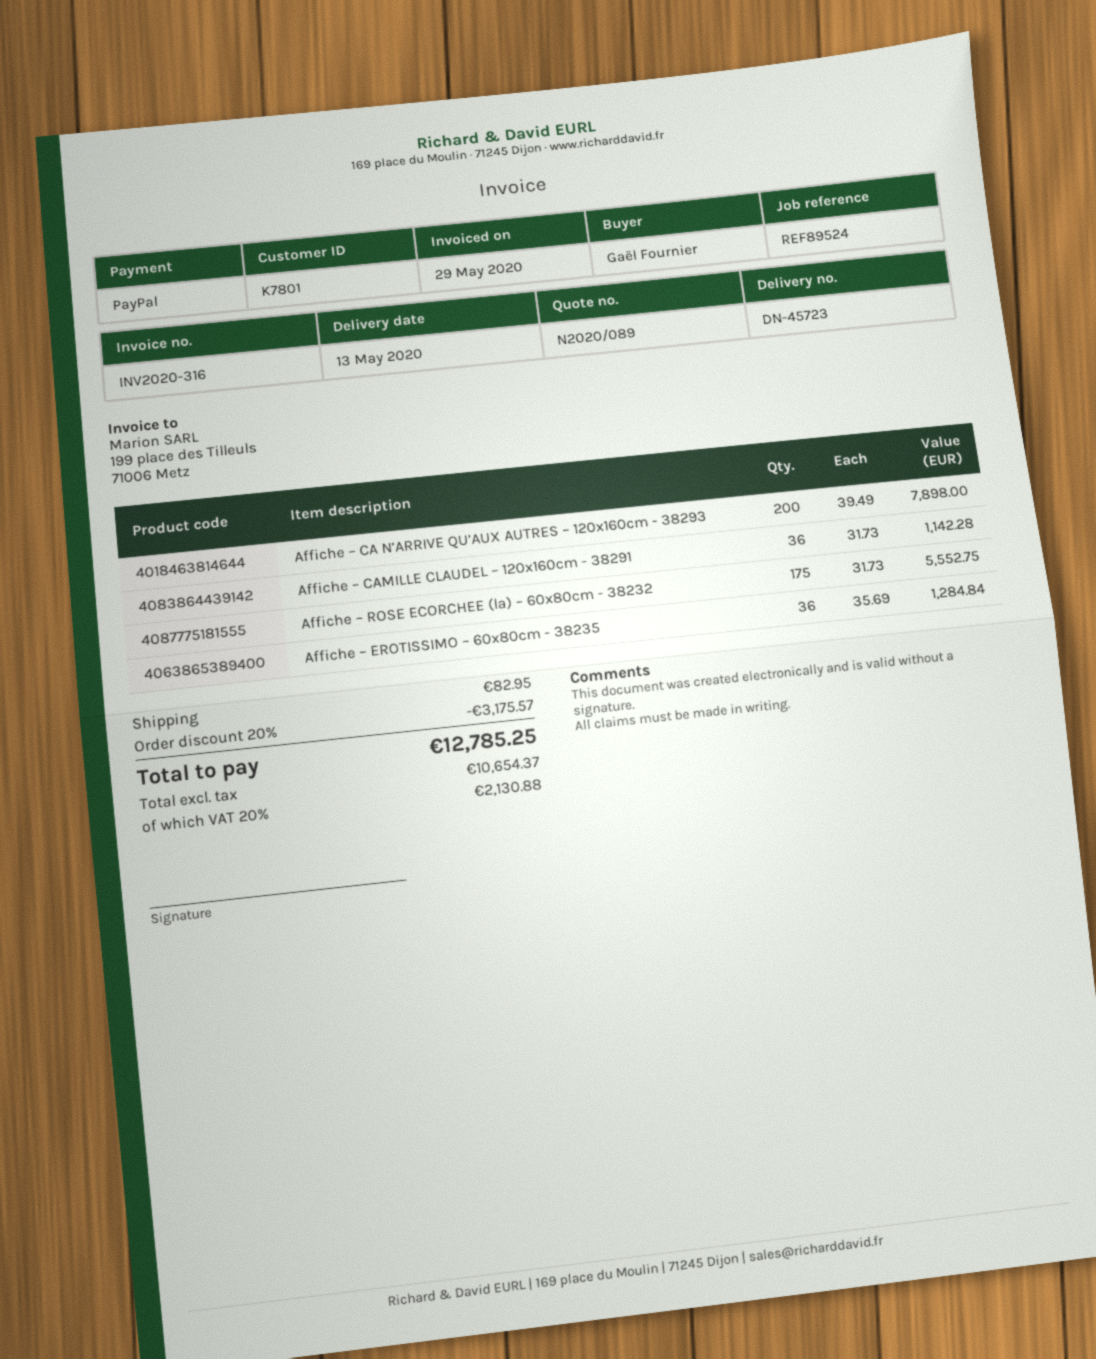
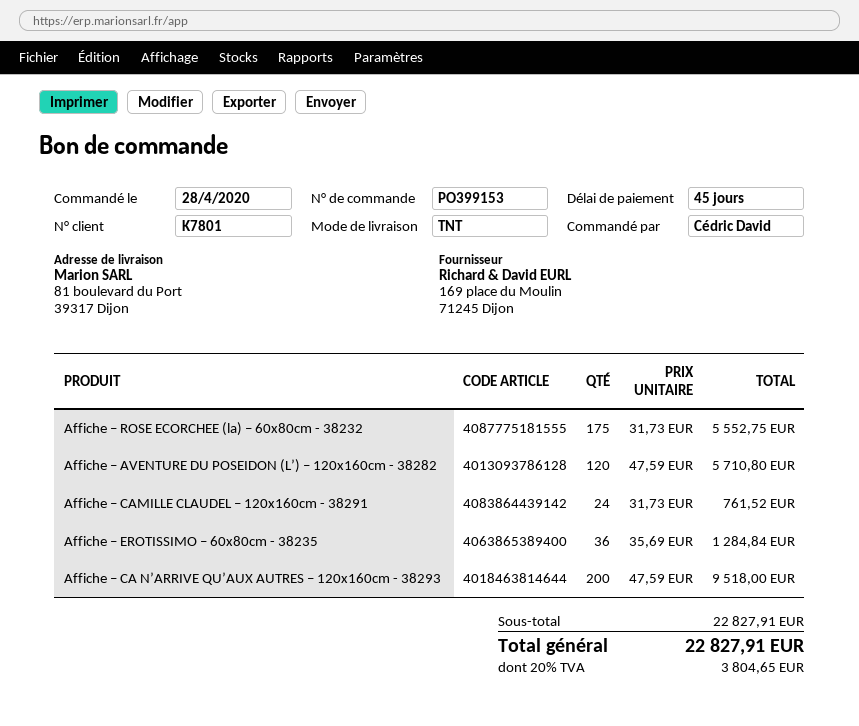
ordered by: Gaël Fournier -> Cédric David
Affiche – CA N’ARRIVE QU’AUX AUTRES – 120x160cm - 38293: 200 x 39.49 = 7898.00 -> 200 x 47.59 = 9518.00
Affiche – CAMILLE CLAUDEL – 120x160cm - 38291: 36 x 31.73 = 1142.28 -> 24 x 31.73 = 761.52
Affiche – AVENTURE DU POSEIDON (L’) – 120x160cm - 38282: none -> 120 x 47.59 = 5710.80
discount: 20% = 3175.57 -> none
shipping: 82.95 -> none
tax: 20% = 2130.88 -> 20% = 3804.65
total: 12785.25 -> 22827.91

